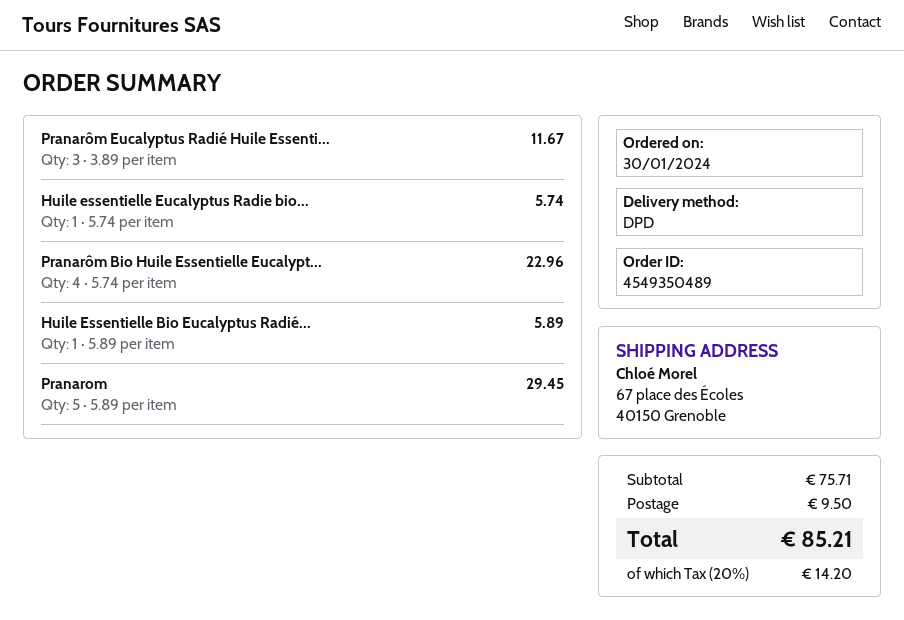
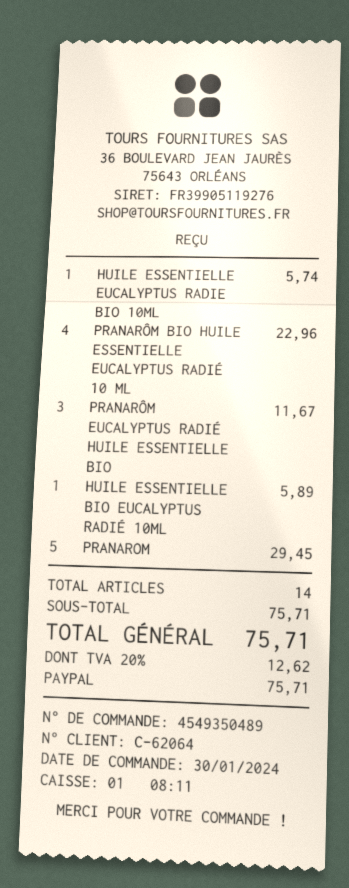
shipping: 9.50 -> none
tax: 20% = 14.20 -> 20% = 12.62
total: 85.21 -> 75.71

